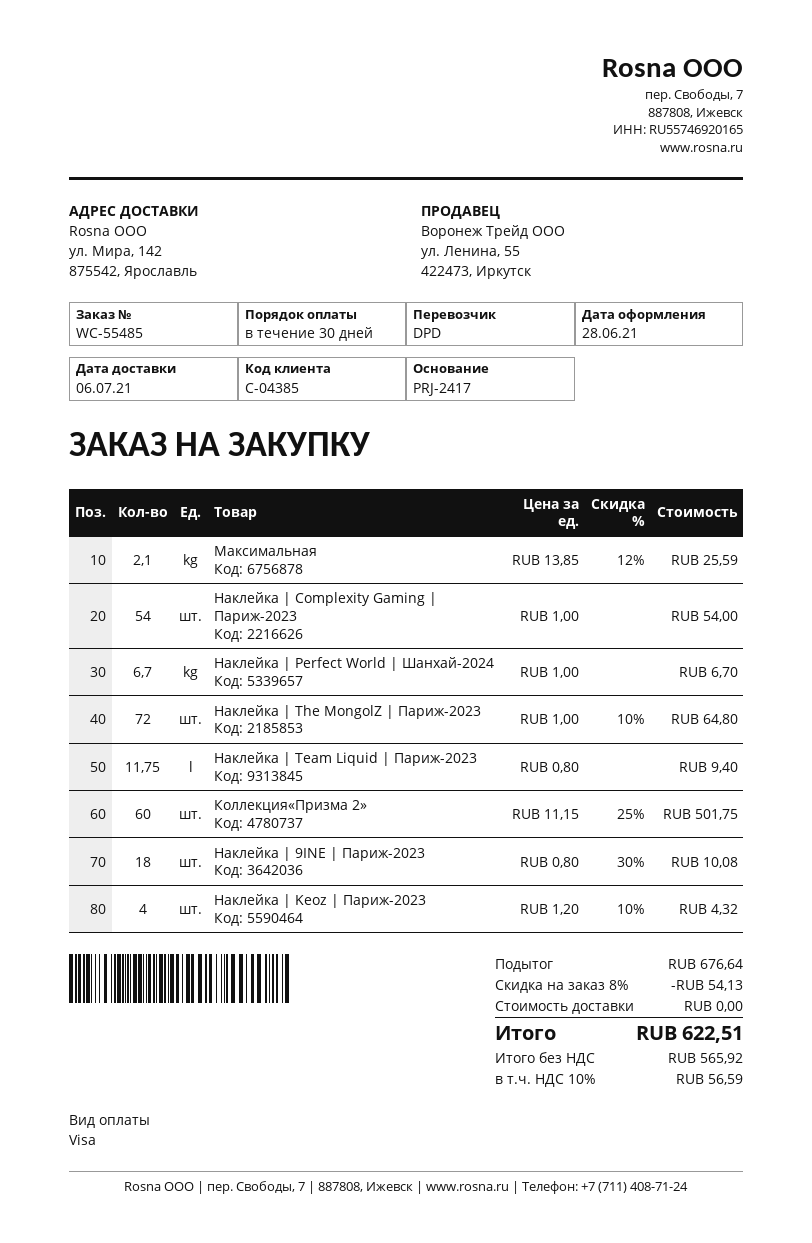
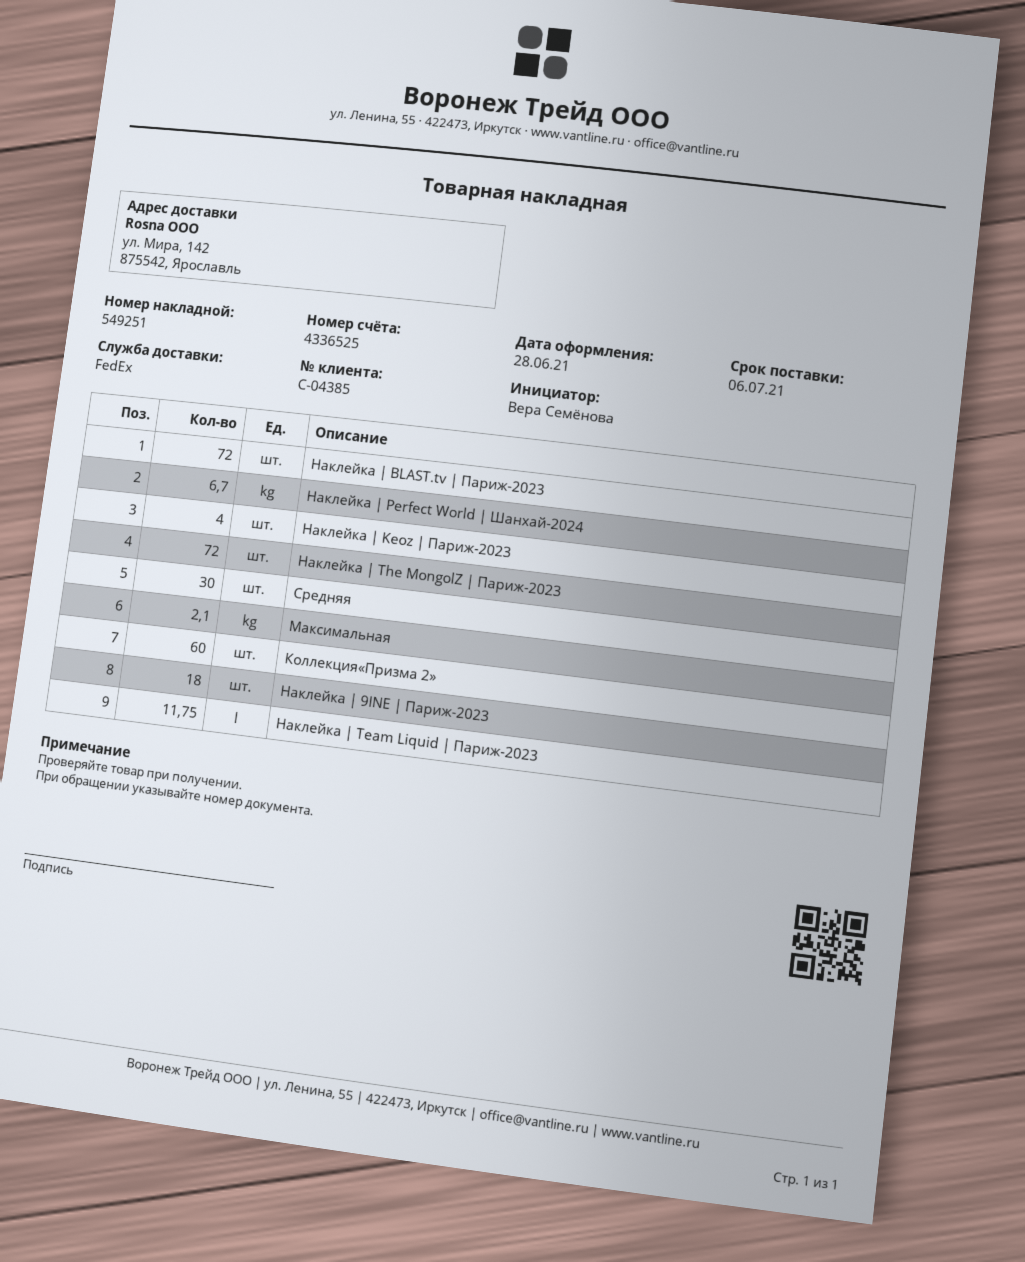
shipping method: DPD -> FedEx
Наклейка | Complexity Gaming | Париж-2023: 54 -> none
Наклейка | BLAST.tv | Париж-2023: none -> 72
Средняя: none -> 30

